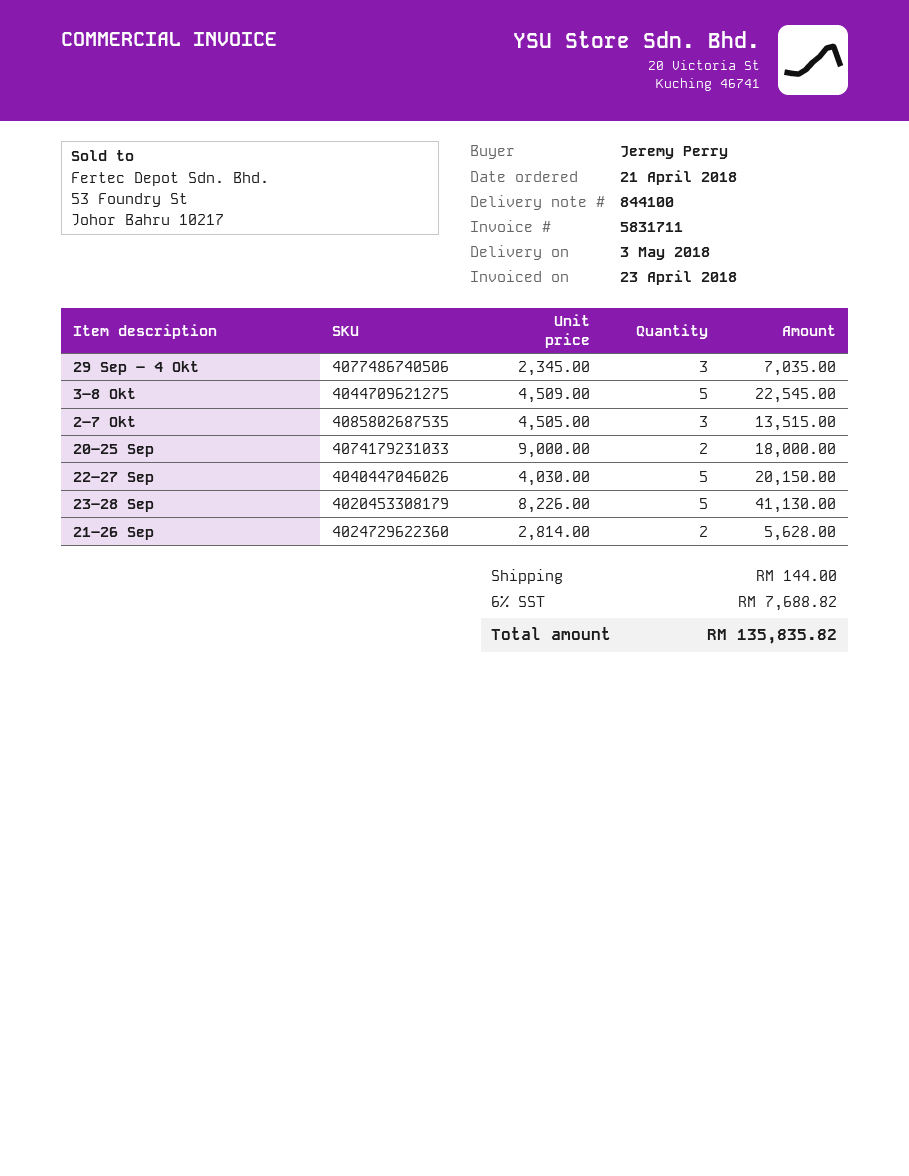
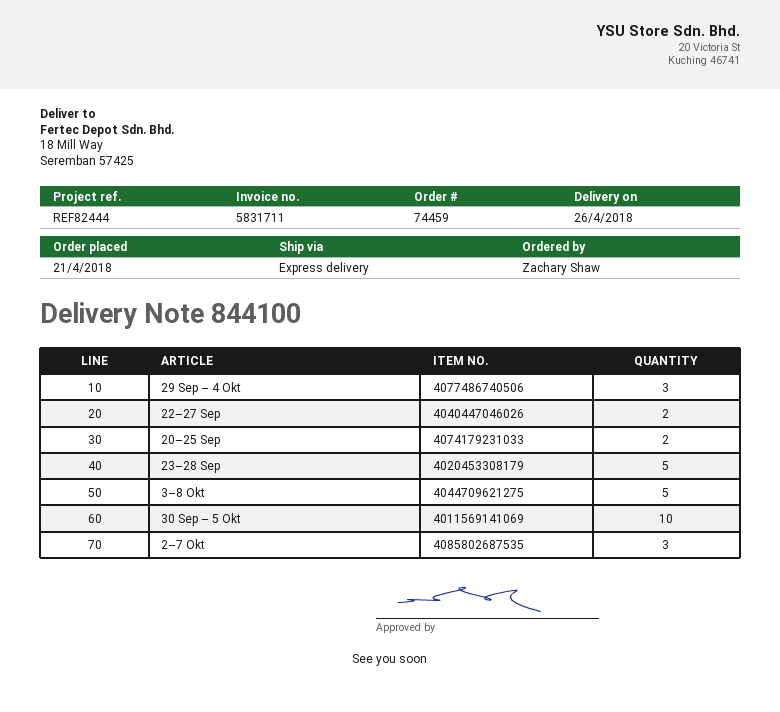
delivery date: 2018-05-03 -> 2018-04-26
ordered by: Jeremy Perry -> Zachary Shaw
22–27 Sep: 5 -> 2
21–26 Sep: 2 -> none
30 Sep – 5 Okt: none -> 10

